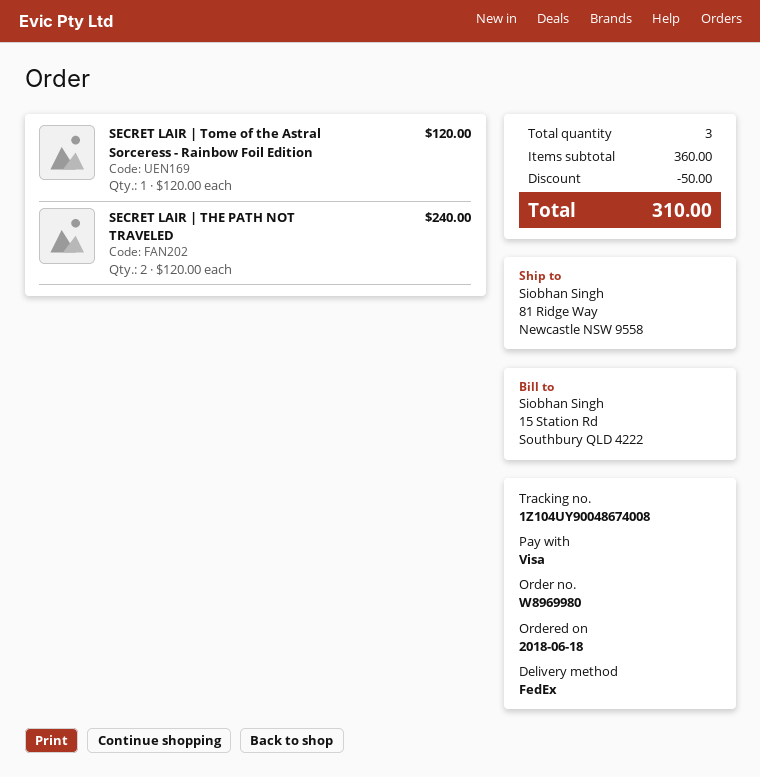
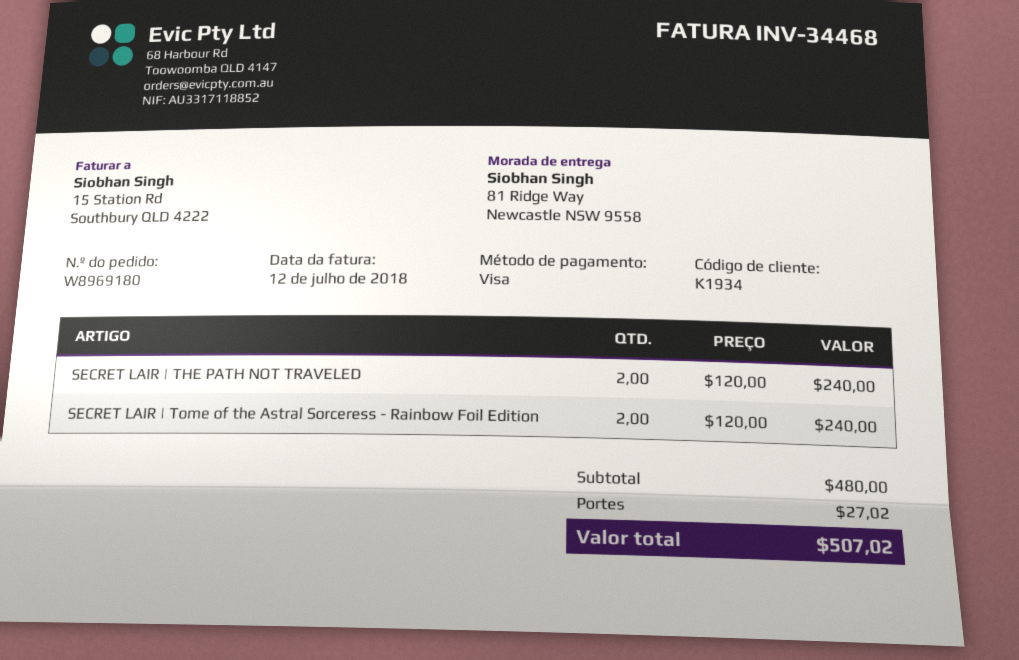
order number: W8969980 -> W8969180
SECRET LAIR | Tome of the Astral Sorceress - Rainbow Foil Edition: 1 x 120.00 = 120.00 -> 2 x 120.00 = 240.00
subtotal: 360.00 -> 480.00
discount: 50.00 -> none
shipping: none -> 27.02
total: 310.00 -> 507.02

